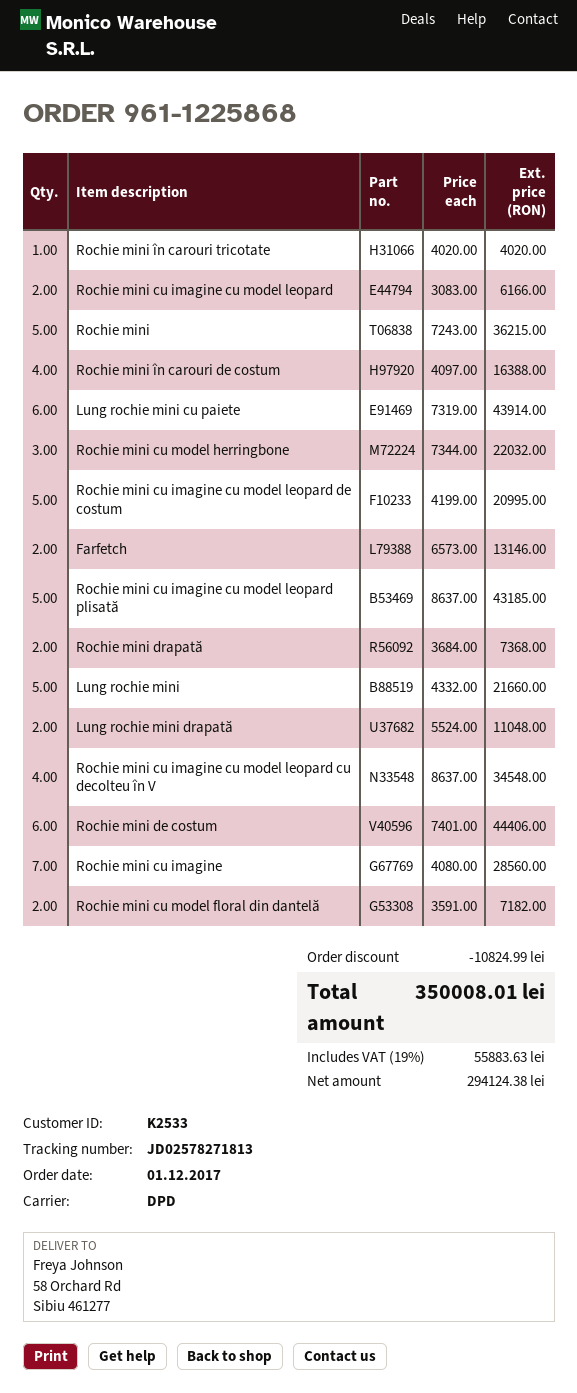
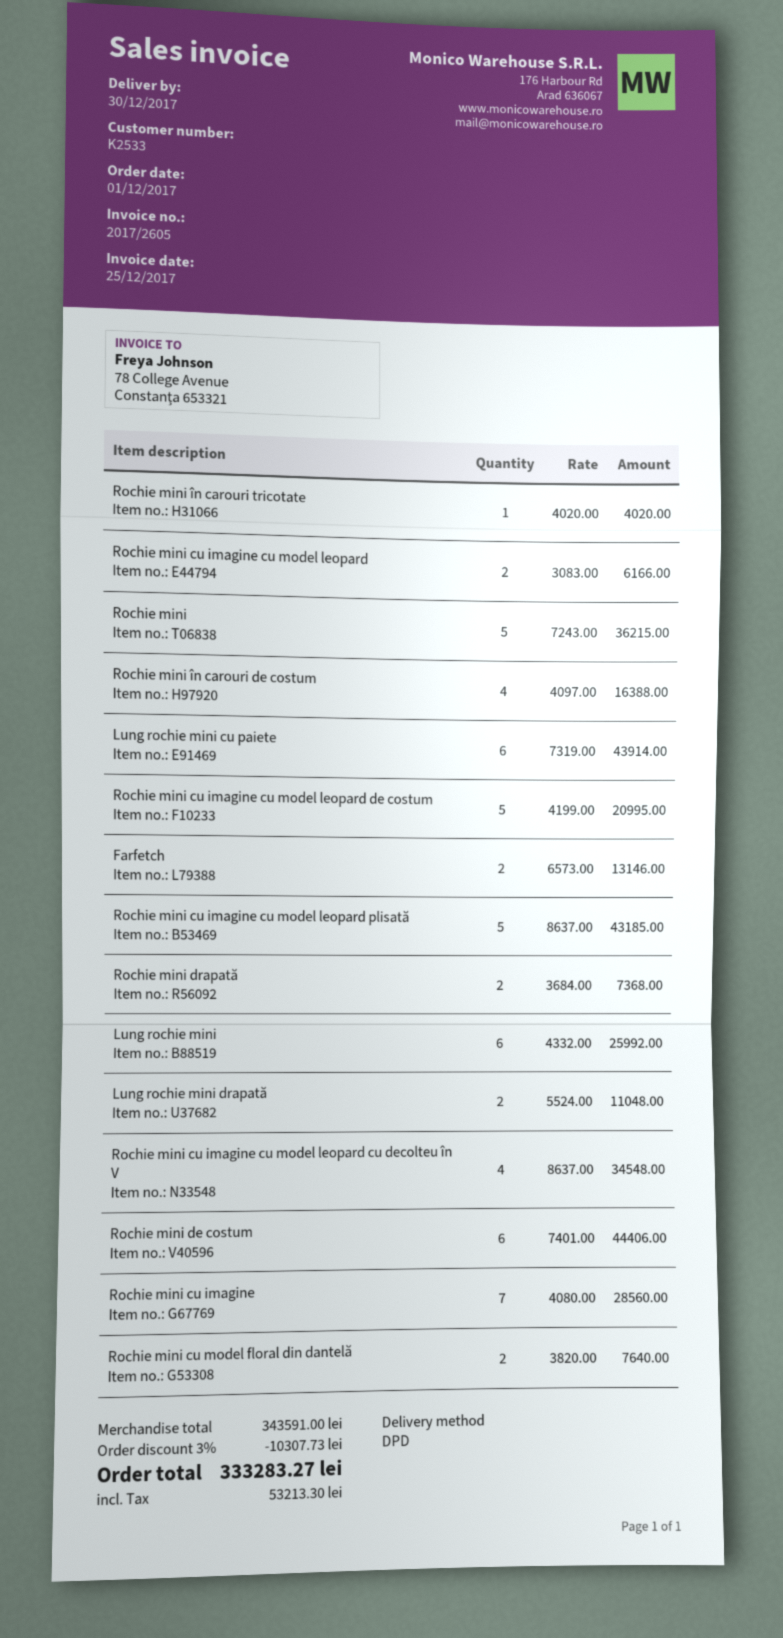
Rochie mini cu model herringbone: 3 x 7344.00 = 22032.00 -> none
Lung rochie mini: 5 x 4332.00 = 21660.00 -> 6 x 4332.00 = 25992.00
Rochie mini cu model floral din dantelă: 2 x 3591.00 = 7182.00 -> 2 x 3820.00 = 7640.00
discount: 10824.99 -> 10307.73
tax: 55883.63 -> 53213.30
total: 350008.01 -> 333283.27

